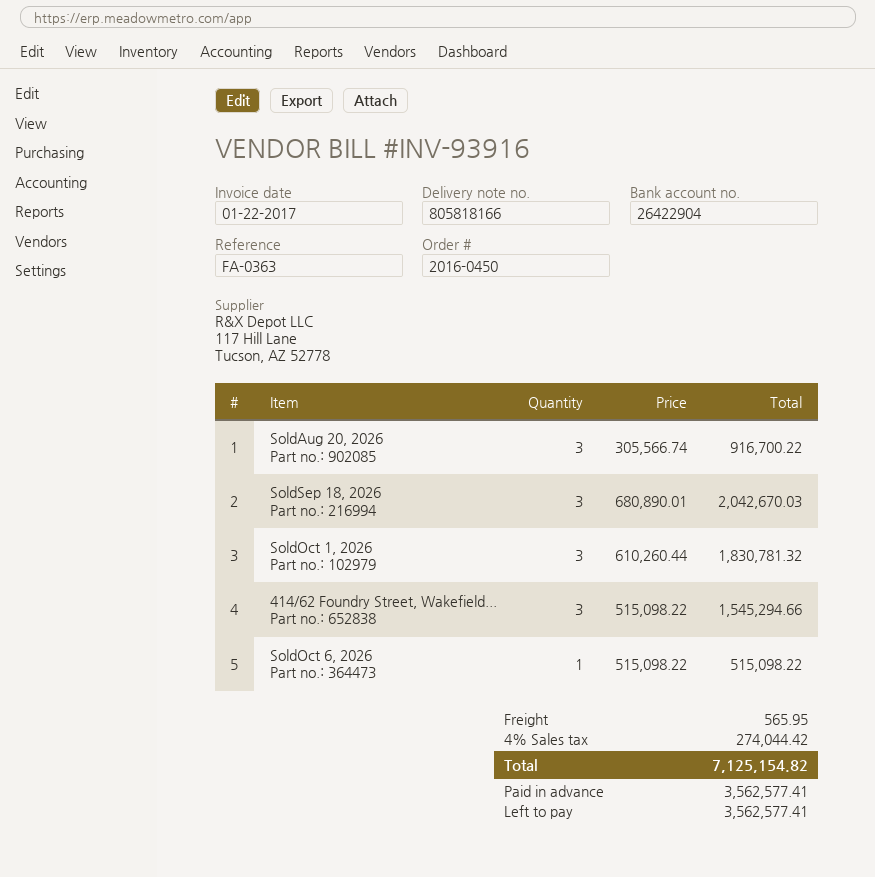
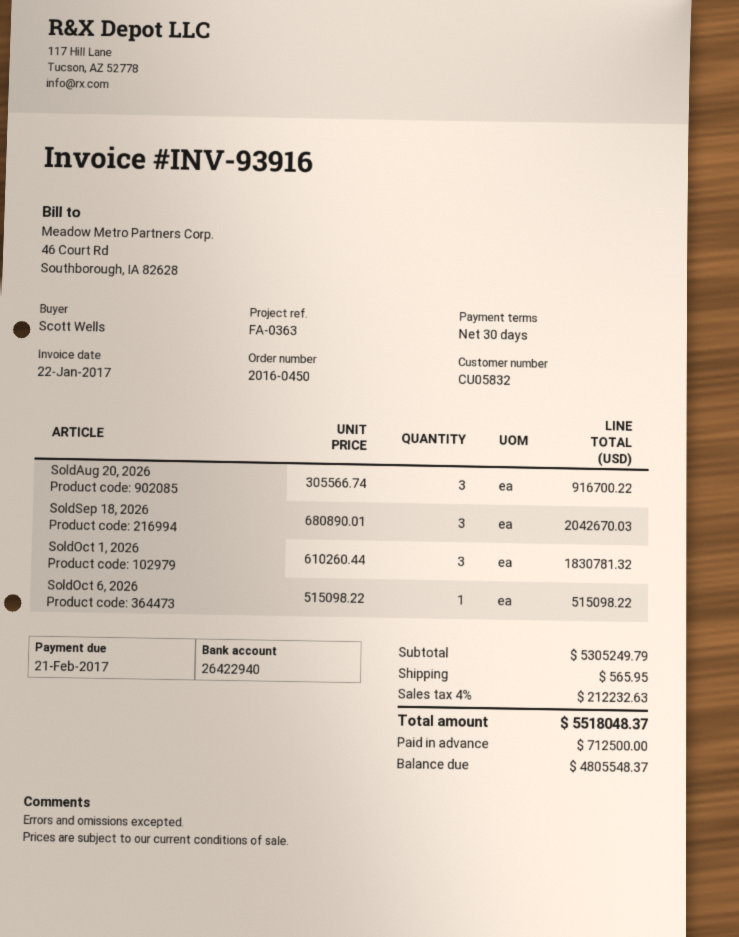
bank account: 26422904 -> 26422940
414/62 Foundry Street, Wakefield...: 3 x 515098.22 = 1545294.66 -> none
tax: 4% = 274044.42 -> 4% = 212232.63
total: 7125154.82 -> 5518048.37
deposit: 3562577.41 -> 712500.00
balance: 3562577.41 -> 4805548.37

